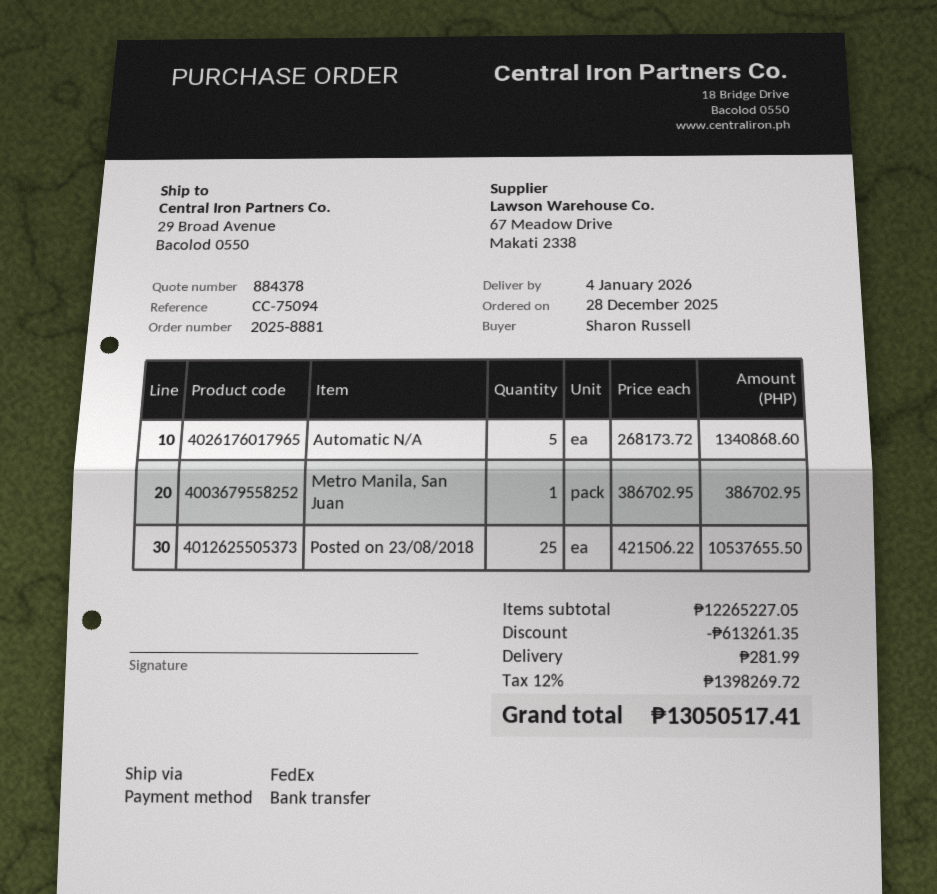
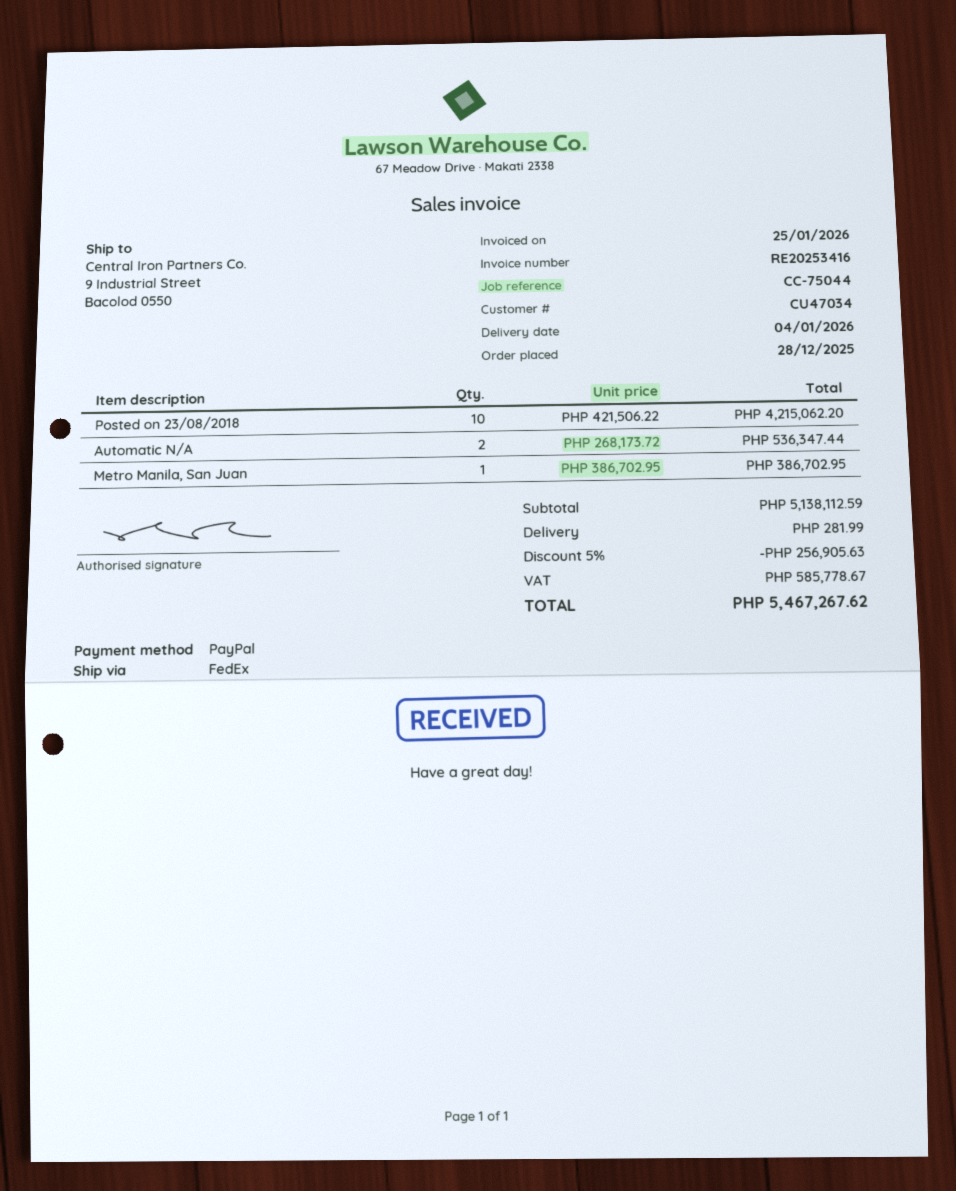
reference: CC-75094 -> CC-75044
payment method: bank transfer -> PayPal
ship to: 29 Broad Avenue, Bacolod 0550 -> 9 Industrial Street, Bacolod 0550
Automatic N/A: 5 x 268173.72 = 1340868.60 -> 2 x 268173.72 = 536347.44
Posted on 23/08/2018: 25 x 421506.22 = 10537655.50 -> 10 x 421506.22 = 4215062.20
subtotal: 12265227.05 -> 5138112.59
discount: 613261.35 -> 256905.63
tax: 1398269.72 -> 585778.67
total: 13050517.41 -> 5467267.62

